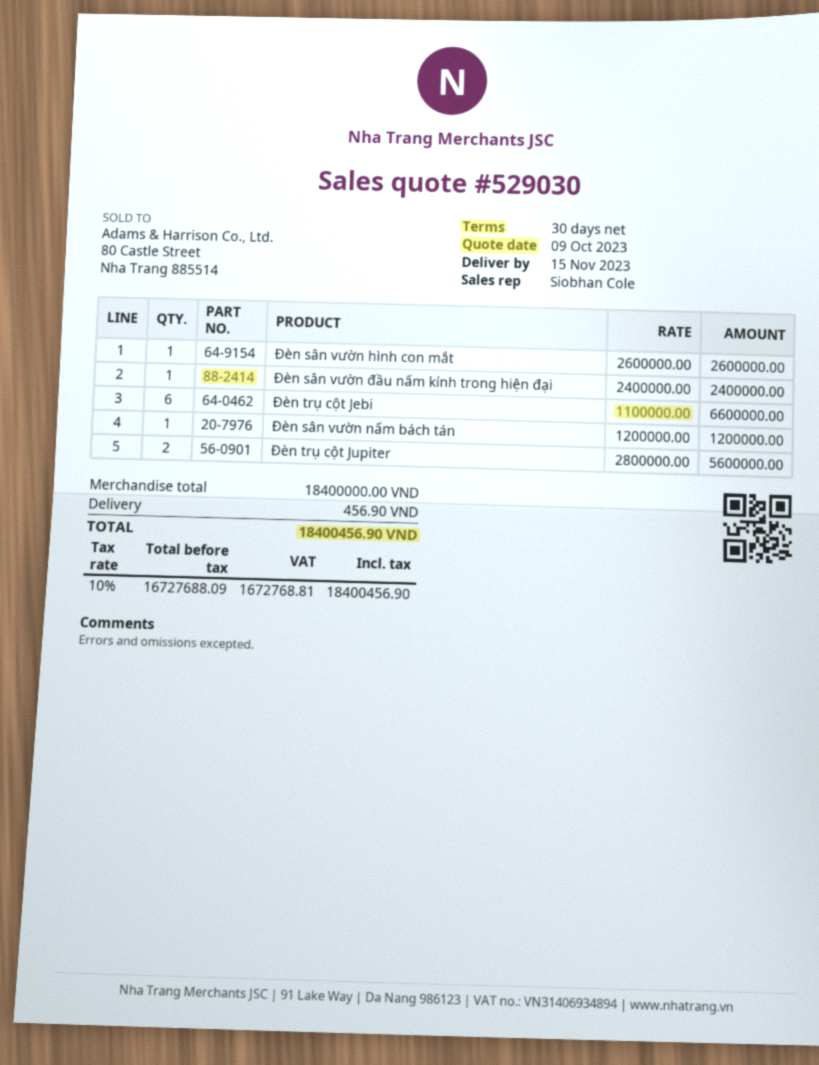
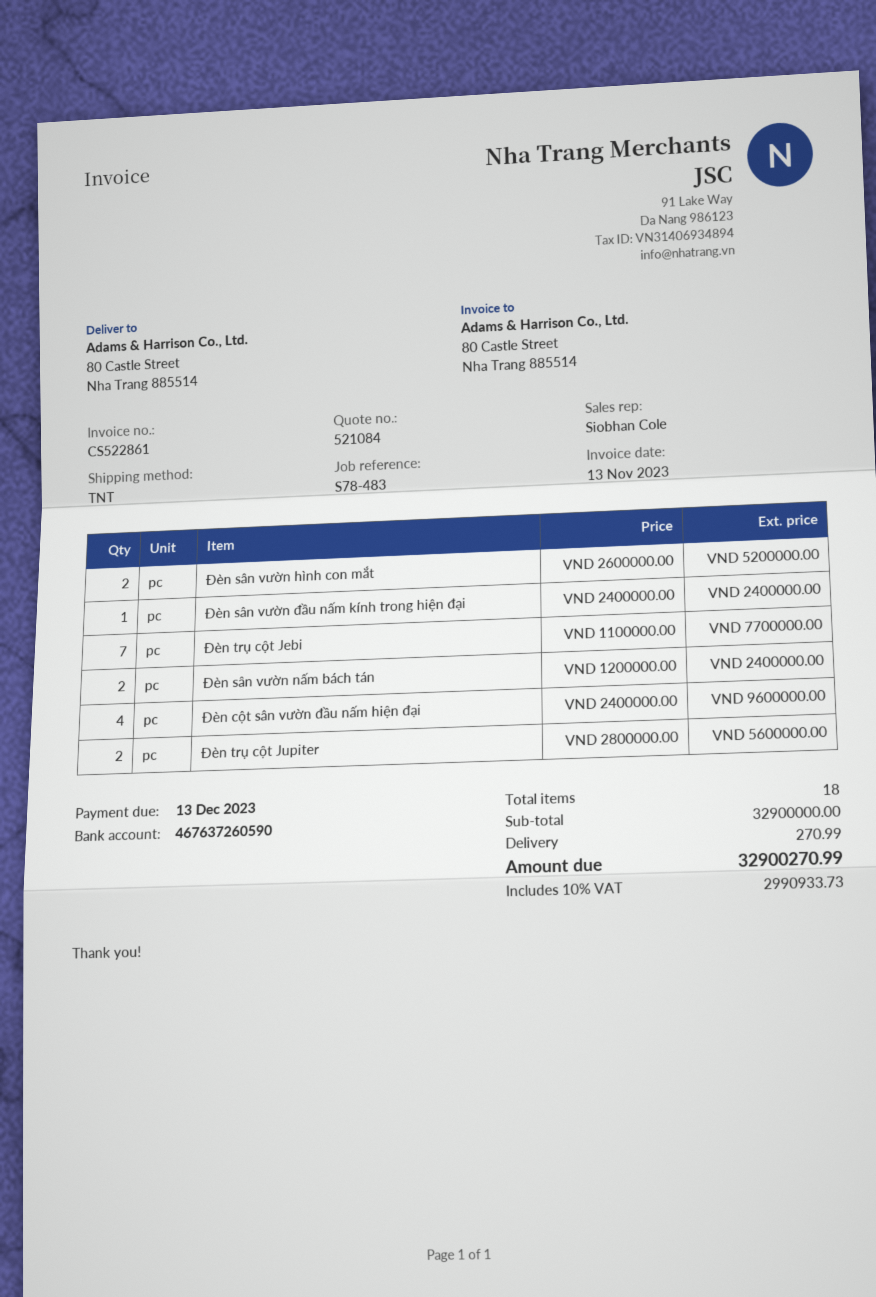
quote number: 529030 -> 521084
Đèn sân vườn hình con mắt: 1 x 2600000.00 = 2600000.00 -> 2 x 2600000.00 = 5200000.00
Đèn trụ cột Jebi: 6 x 1100000.00 = 6600000.00 -> 7 x 1100000.00 = 7700000.00
Đèn sân vườn nấm bách tán: 1 x 1200000.00 = 1200000.00 -> 2 x 1200000.00 = 2400000.00
Đèn cột sân vườn đầu nấm hiện đại: none -> 4 x 2400000.00 = 9600000.00
subtotal: 18400000.00 -> 32900000.00
shipping: 456.90 -> 270.99
tax: 10% = 1672768.81 -> 10% = 2990933.73
total: 18400456.90 -> 32900270.99

